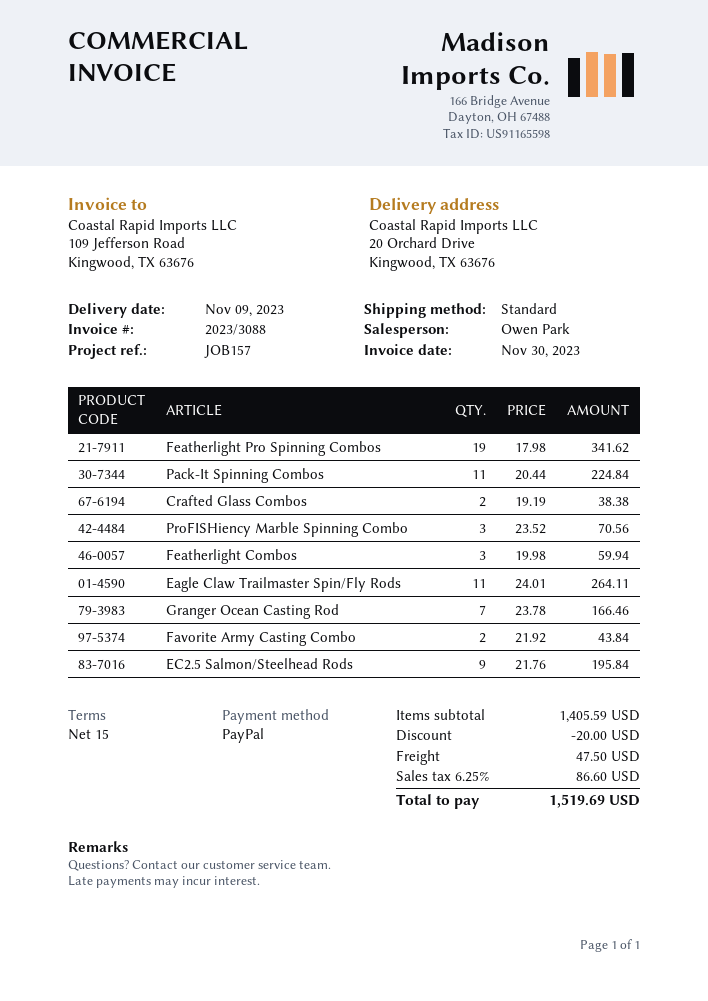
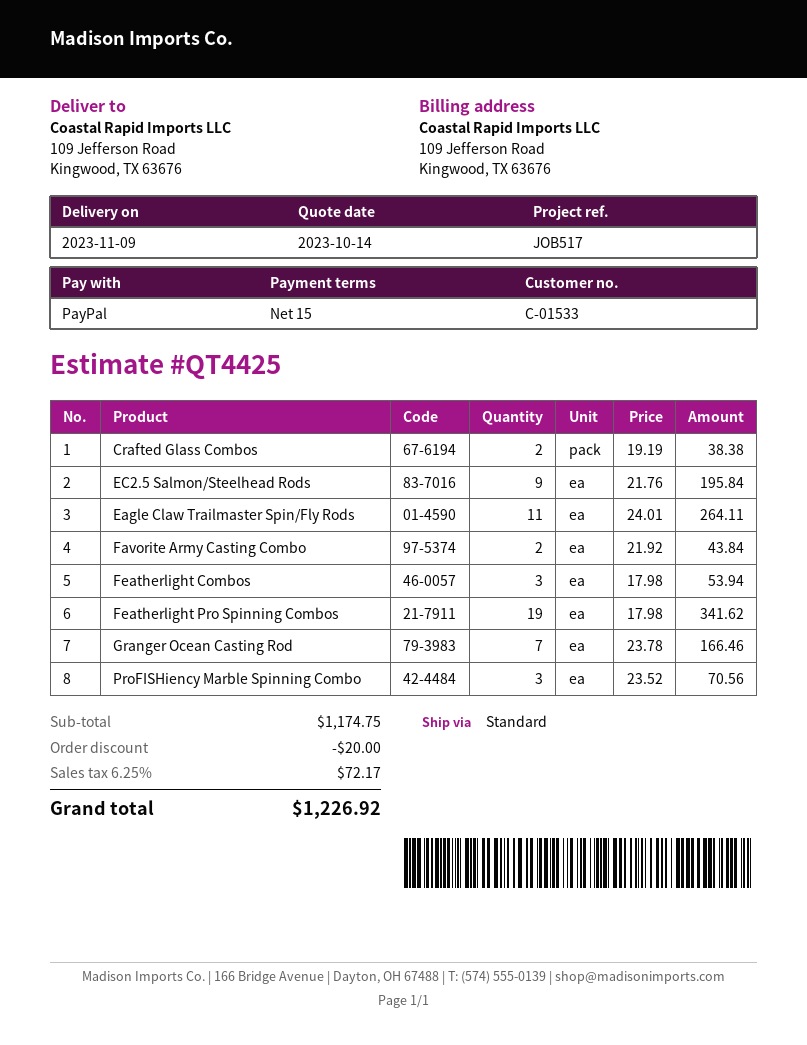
reference: JOB157 -> JOB517
ship to: 20 Orchard Drive, Kingwood, TX 63676 -> 109 Jefferson Road, Kingwood, TX 63676
Pack-It Spinning Combos: 11 x 20.44 = 224.84 -> none
Featherlight Combos: 3 x 19.98 = 59.94 -> 3 x 17.98 = 53.94
subtotal: 1405.59 -> 1174.75
shipping: 47.50 -> none
tax: 6.25% = 86.60 -> 6.25% = 72.17
total: 1519.69 -> 1226.92

